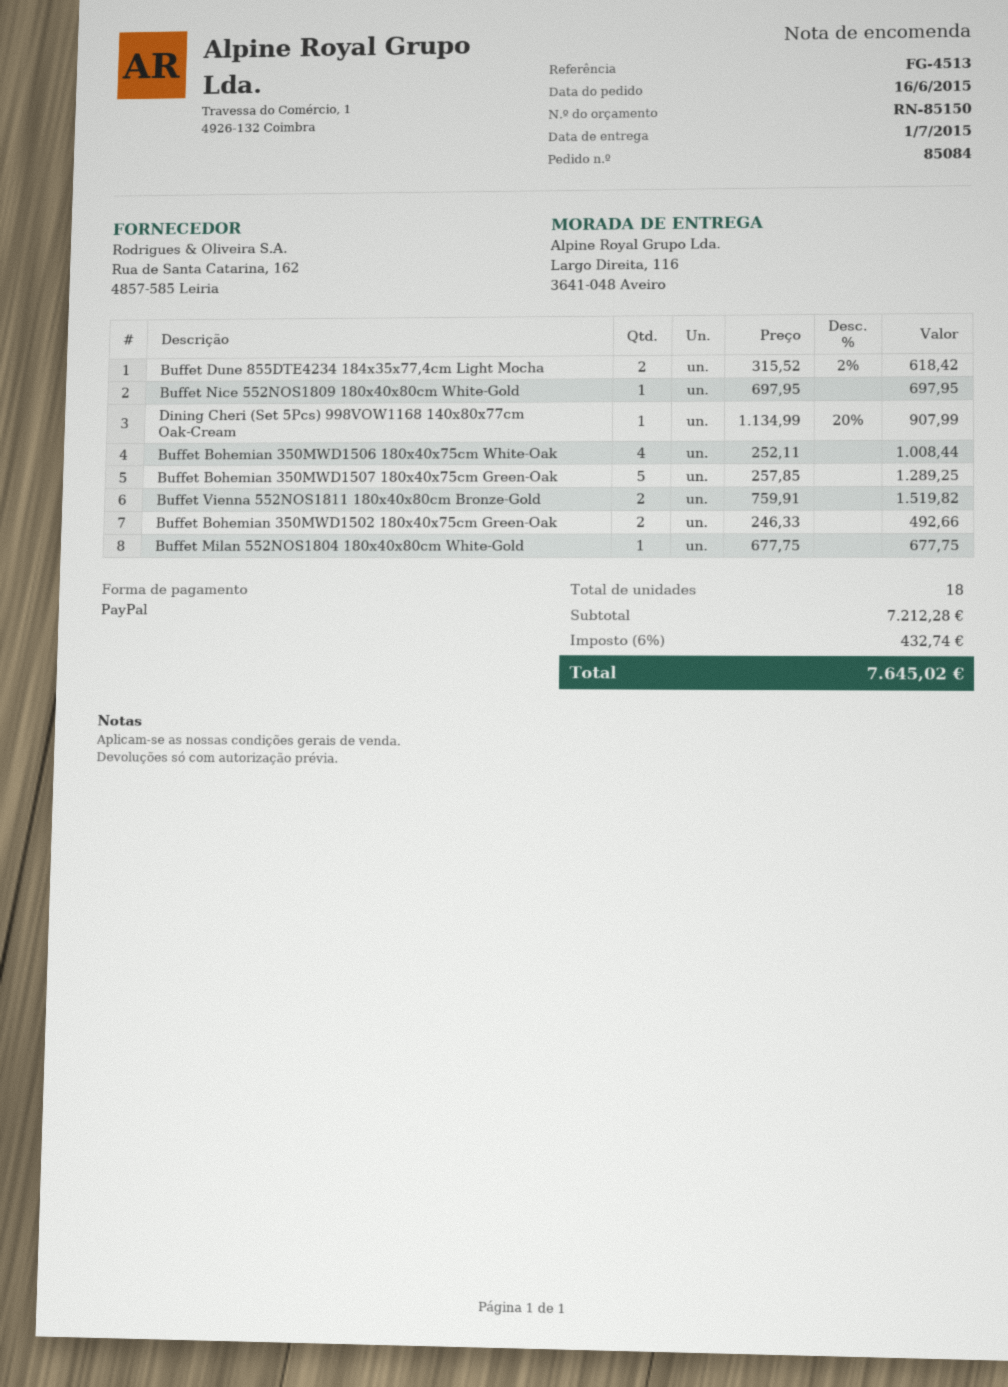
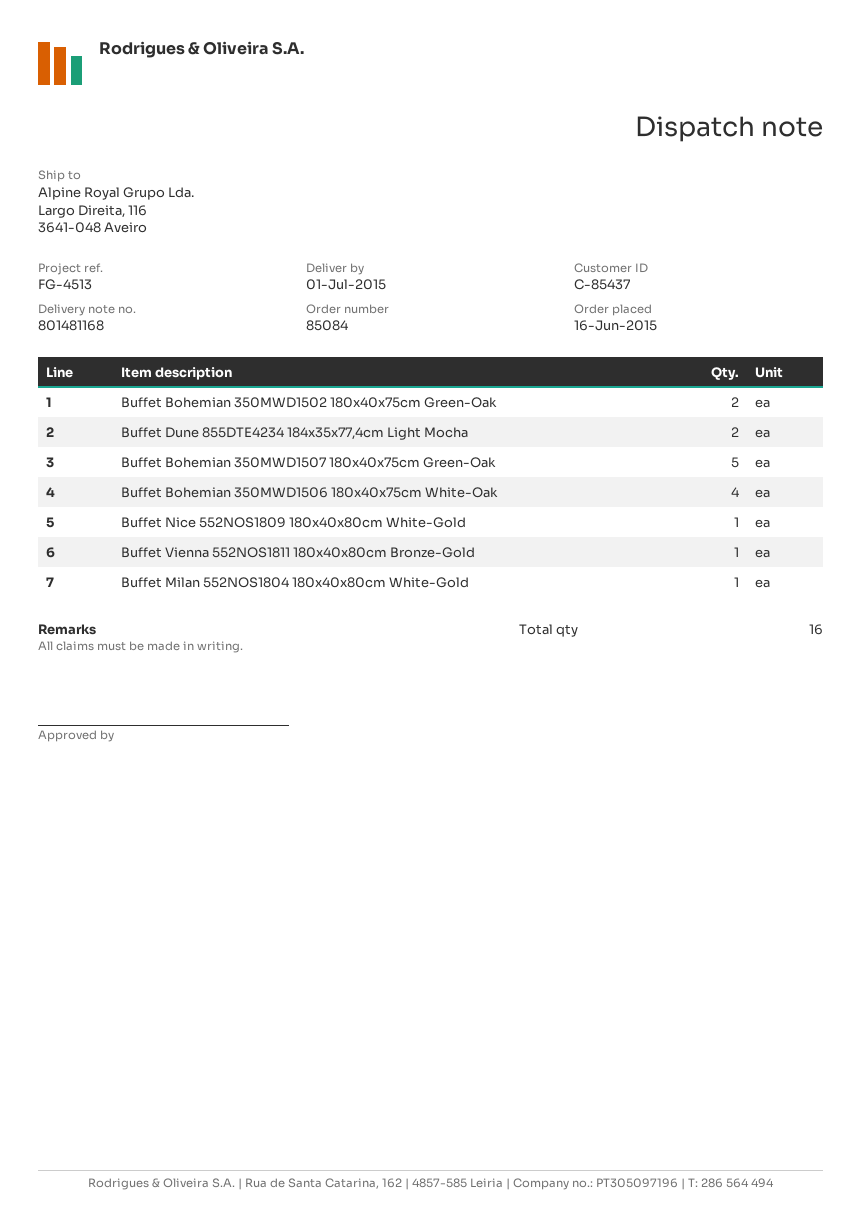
Dining Cheri (Set 5Pcs) 998VOW1168 140x80x77cm Oak-Cream: 1 -> none
Buffet Vienna 552NOS1811 180x40x80cm Bronze-Gold: 2 -> 1
total quantity: 18 -> 16

